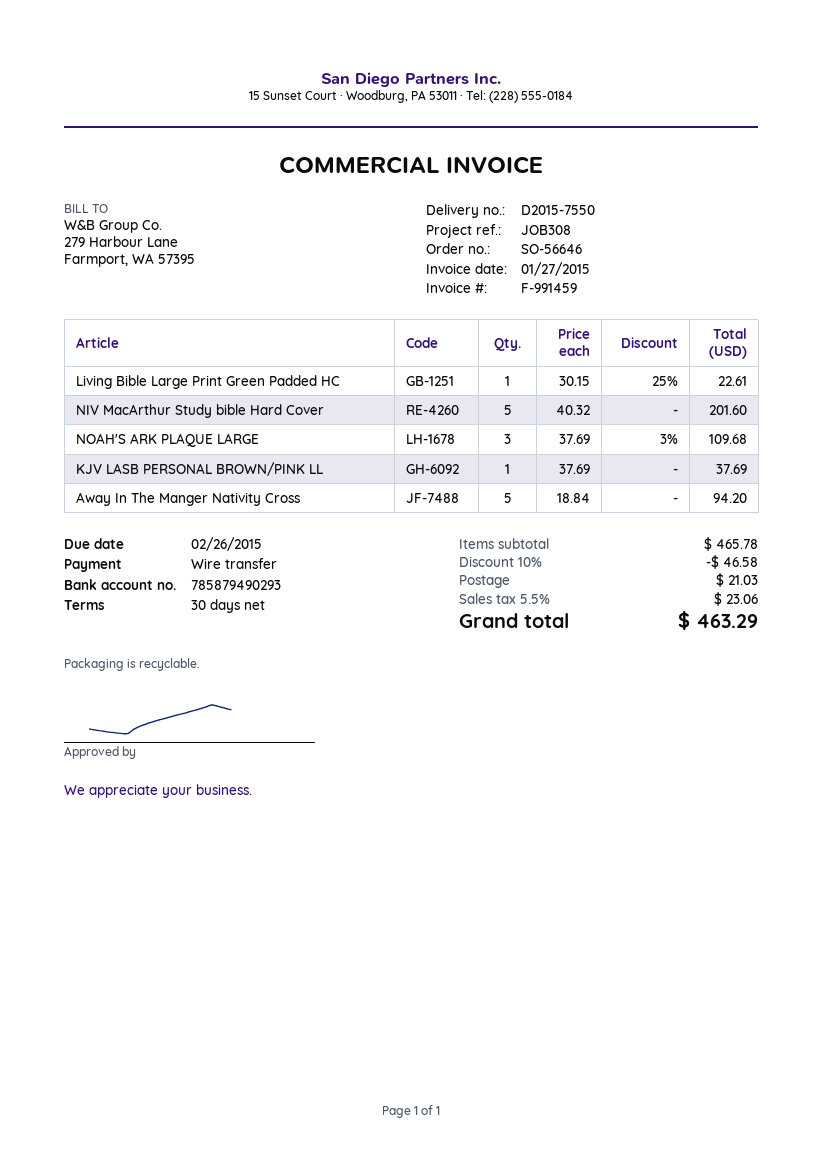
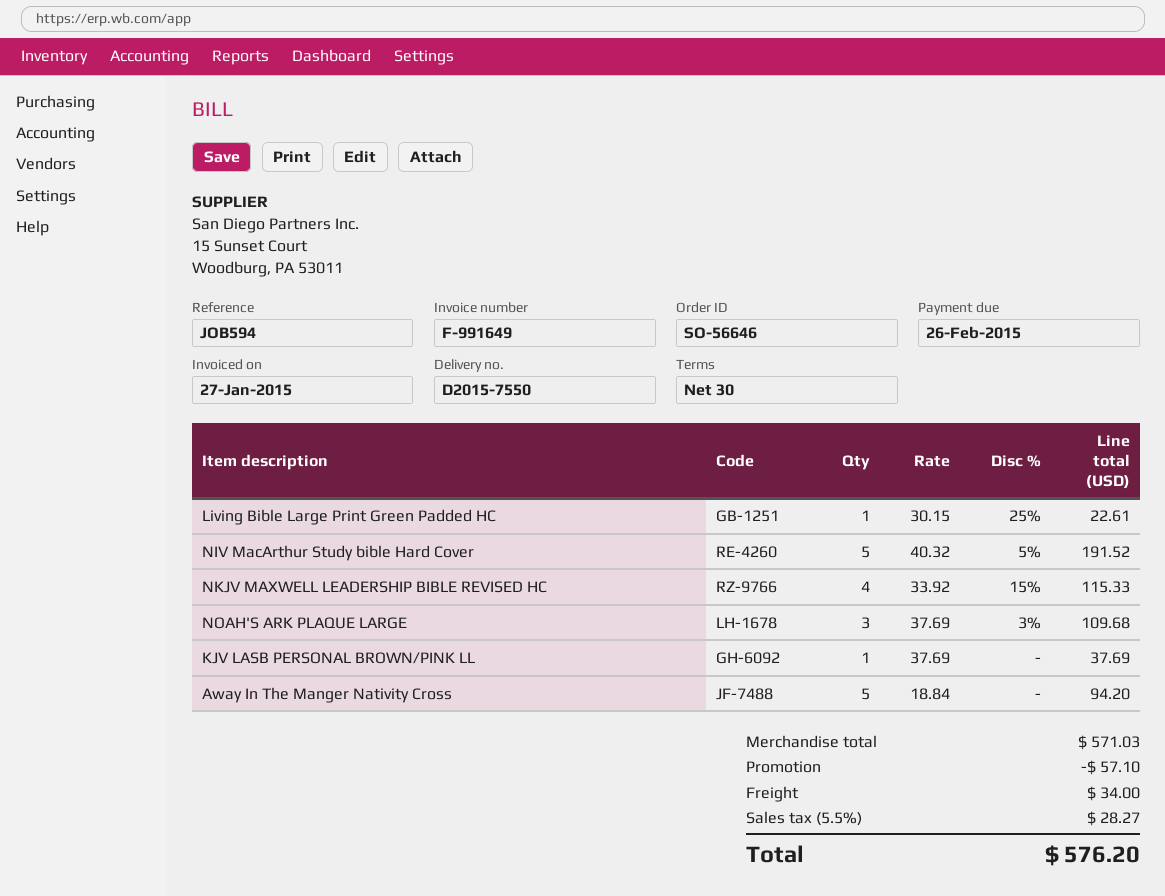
invoice number: F-991459 -> F-991649
reference: JOB308 -> JOB594
NIV MacArthur Study bible Hard Cover: 5 x 40.32 = 201.60 -> 5 x 40.32 - 5% = 191.52
NKJV MAXWELL LEADERSHIP BIBLE REVISED HC: none -> 4 x 33.92 - 15% = 115.33
subtotal: 465.78 -> 571.03
discount: 46.58 -> 57.10
shipping: 21.03 -> 34.00
tax: 5.5% = 23.06 -> 5.5% = 28.27
total: 463.29 -> 576.20

